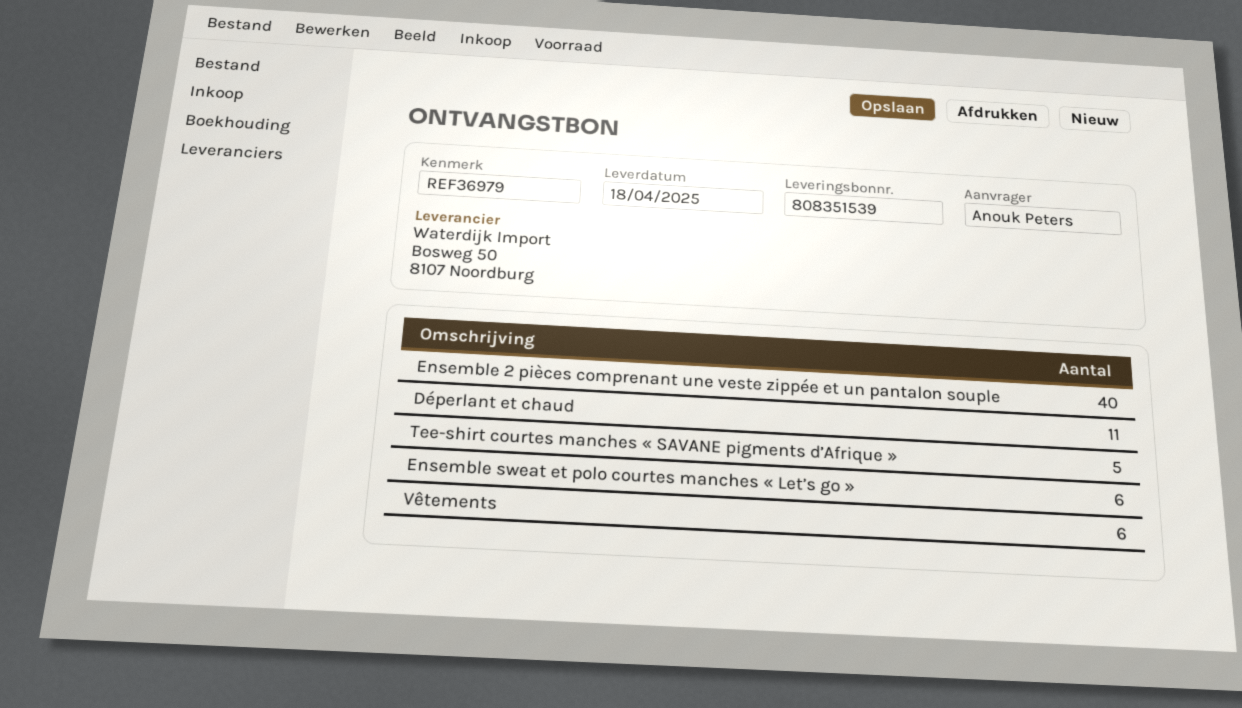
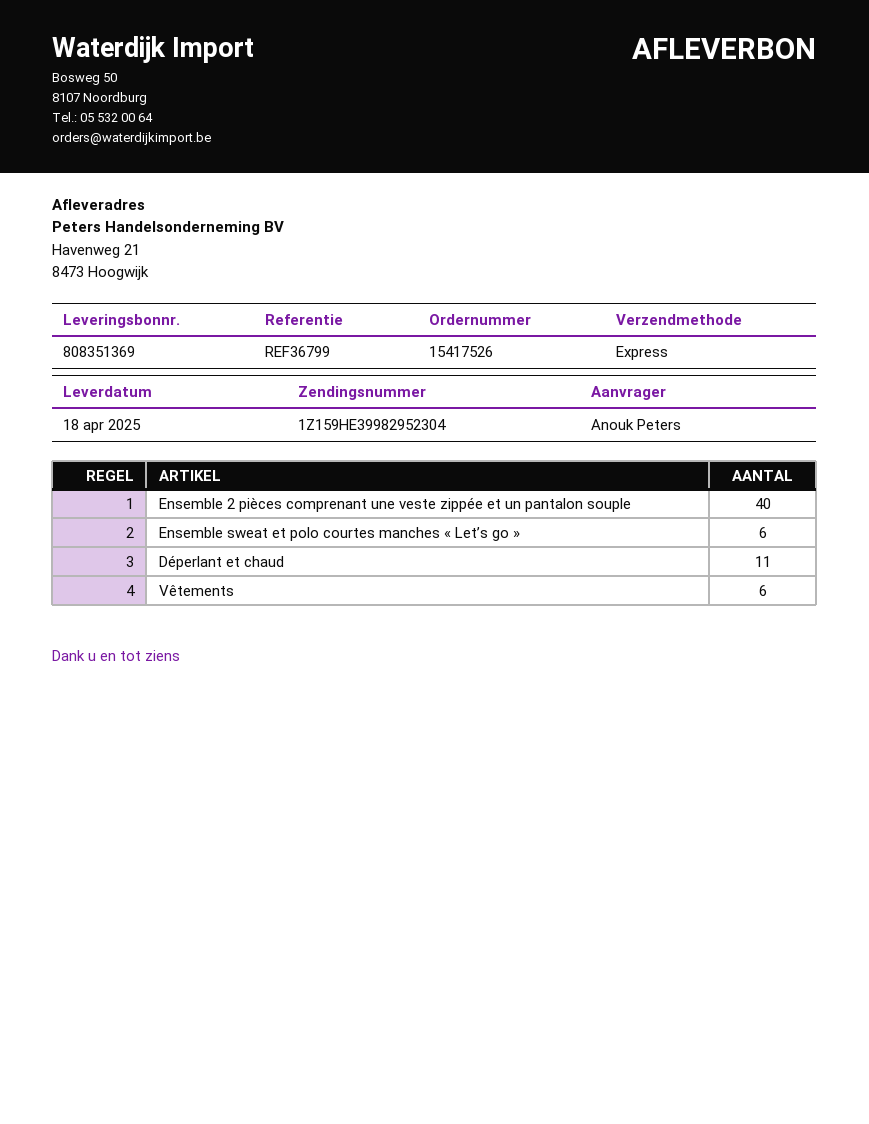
delivery note number: 808351539 -> 808351369
reference: REF36979 -> REF36799
Tee-shirt courtes manches « SAVANE pigments d’Afrique »: 5 -> none

